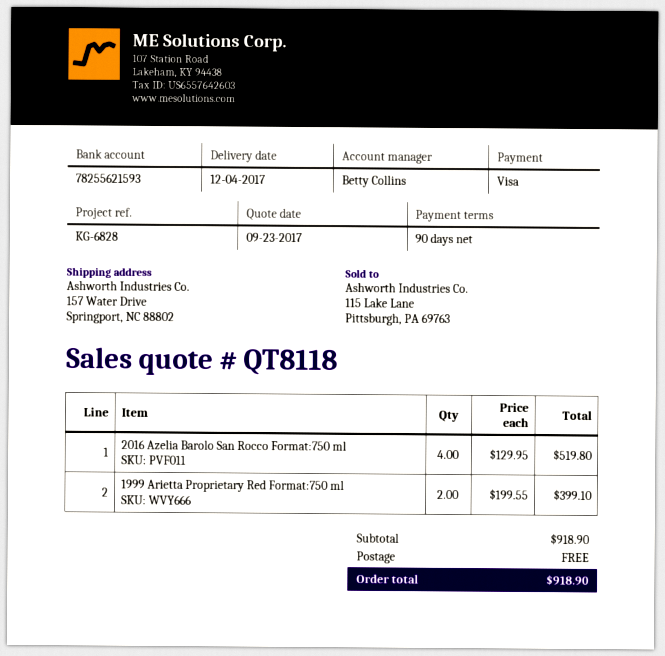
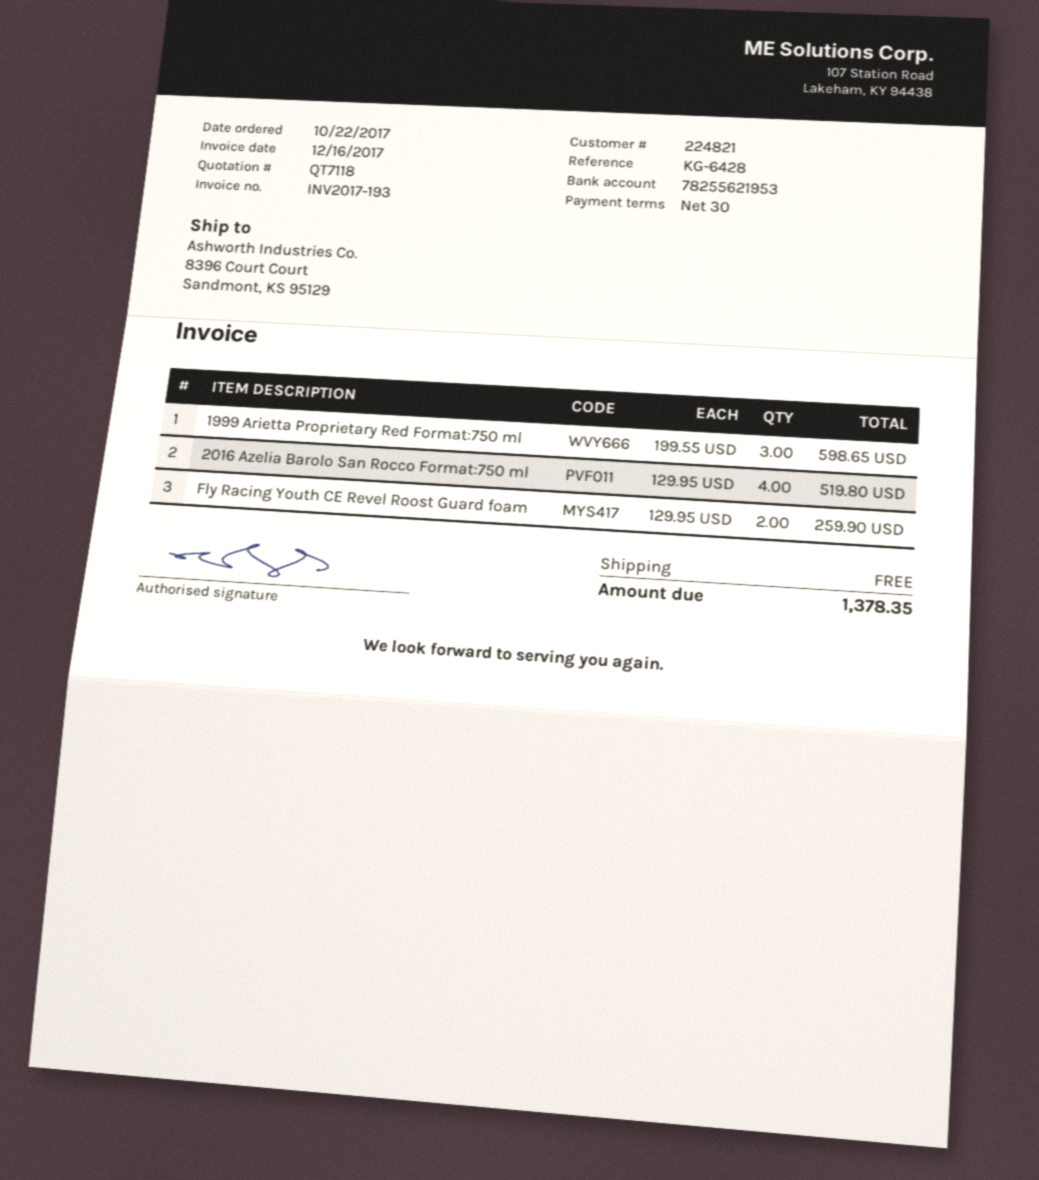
quote number: QT8118 -> QT7118
payment terms: 90 days -> 30 days
reference: KG-6828 -> KG-6428
bank account: 78255621593 -> 78255621953
ship to: 157 Water Drive, Springport, NC 88802 -> 8396 Court Court, Sandmont, KS 95129
1999 Arietta Proprietary Red Format:750 ml: 2 x 199.55 = 399.10 -> 3 x 199.55 = 598.65
Fly Racing Youth CE Revel Roost Guard foam: none -> 2 x 129.95 = 259.90
total: 918.90 -> 1378.35

